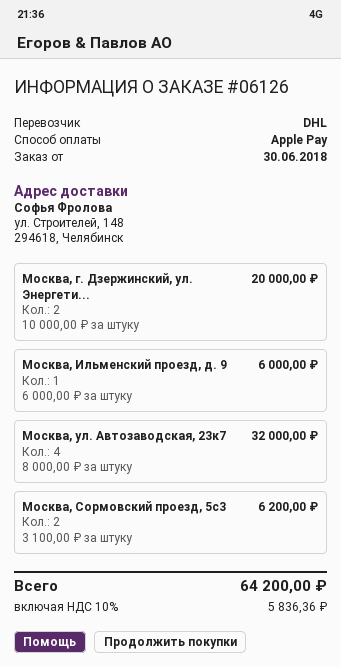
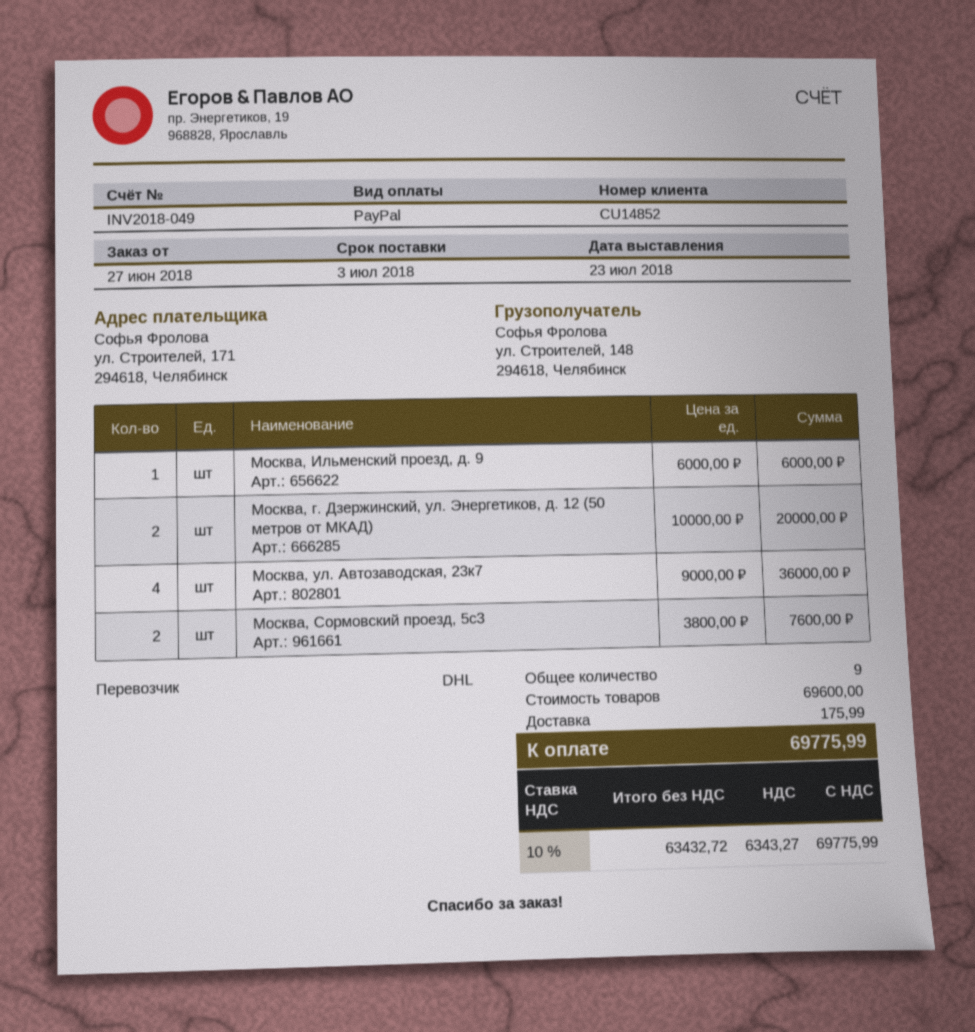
order date: 2018-06-30 -> 2018-06-27
payment method: Apple Pay -> PayPal
Москва, ул. Автозаводская, 23к7: 4 x 8000.00 = 32000.00 -> 4 x 9000.00 = 36000.00
Москва, Сормовский проезд, 5с3: 2 x 3100.00 = 6200.00 -> 2 x 3800.00 = 7600.00
shipping: none -> 175.99
tax: 10% = 5836.36 -> 10% = 6343.27
total: 64200.00 -> 69775.99

